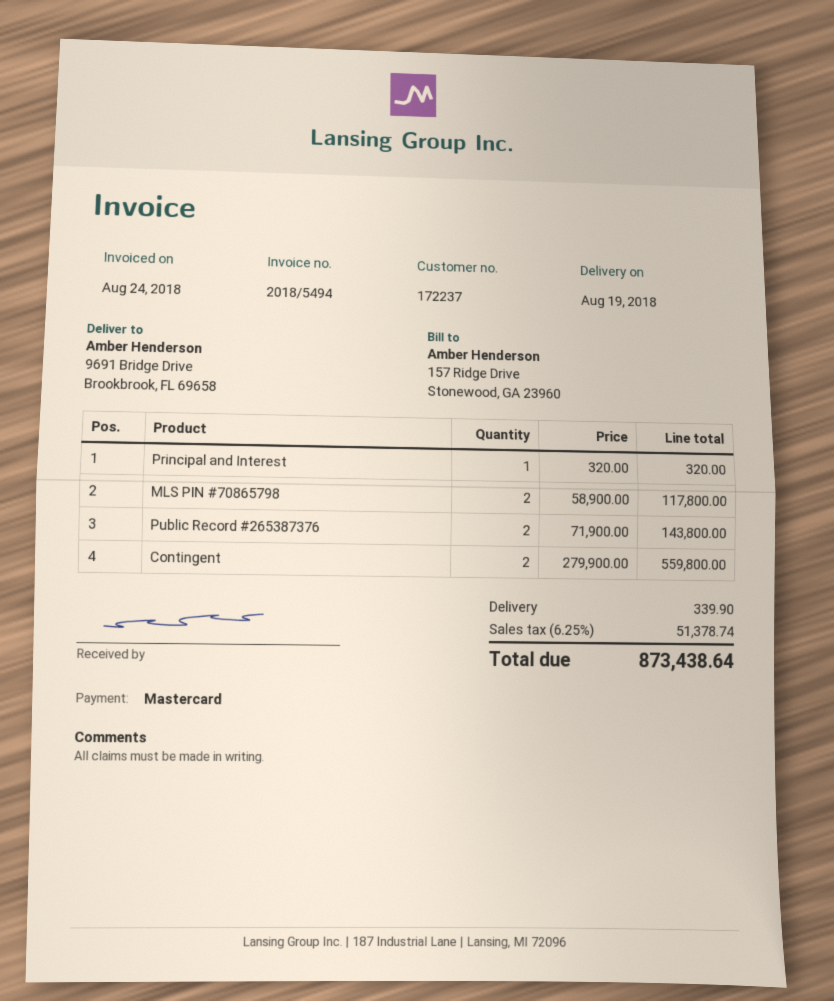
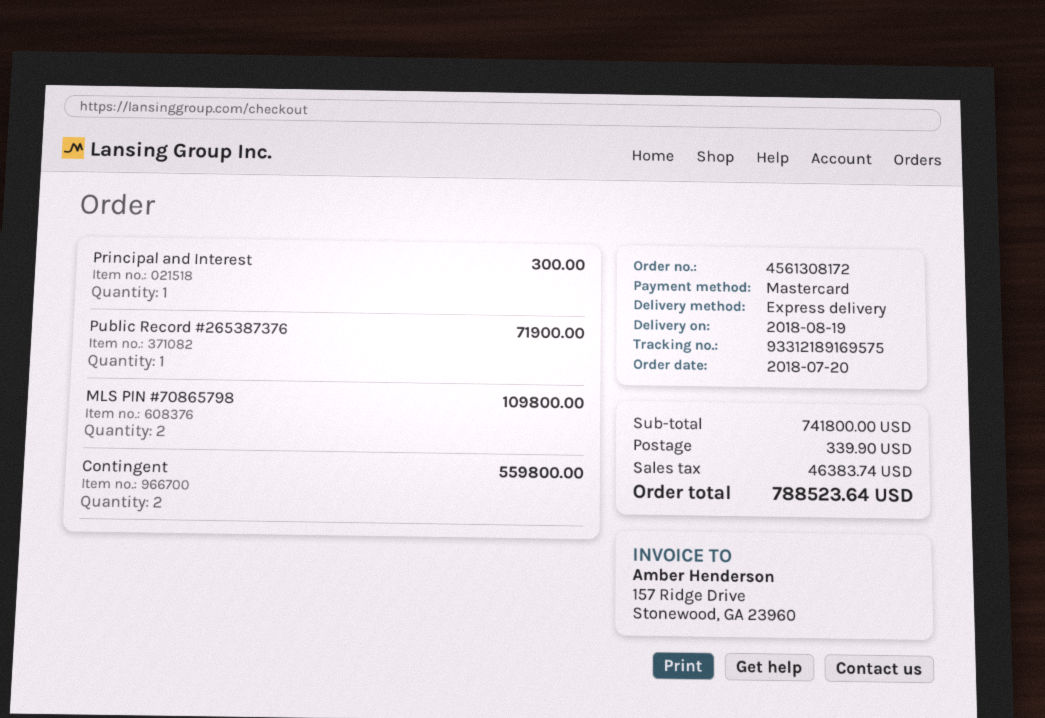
Principal and Interest: 1 for 320.00 -> 1 for 300.00
MLS PIN #70865798: 2 for 117800.00 -> 2 for 109800.00
Public Record #265387376: 2 for 143800.00 -> 1 for 71900.00
tax: 51378.74 -> 46383.74
total: 873438.64 -> 788523.64

